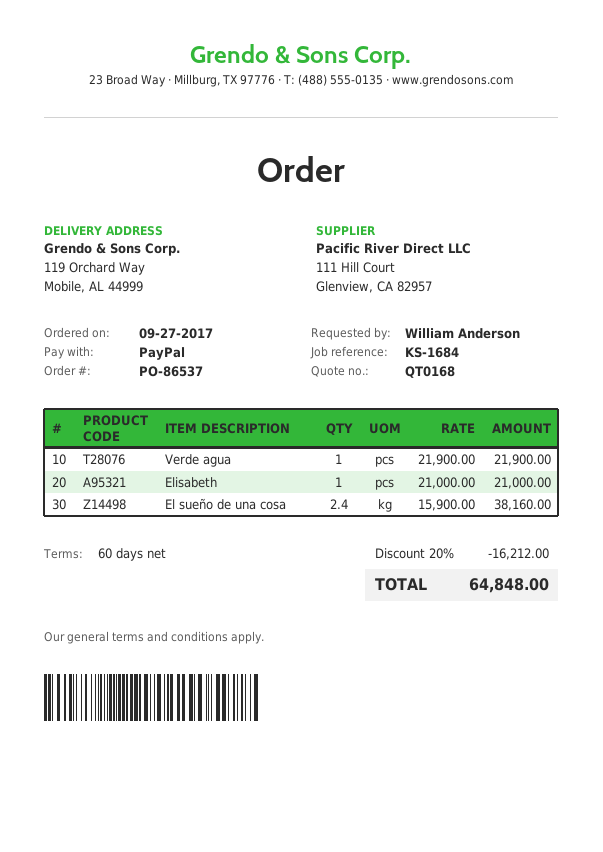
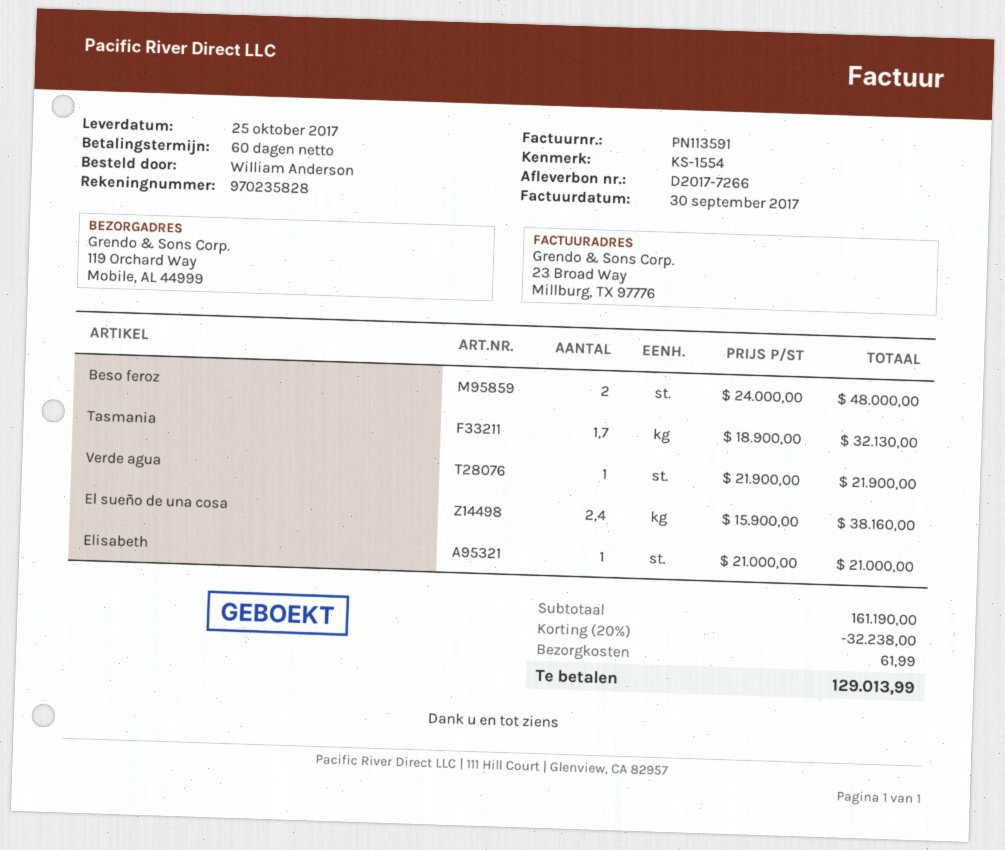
reference: KS-1684 -> KS-1554
Beso feroz: none -> 2 x 24000.00 = 48000.00
Tasmania: none -> 1.7 x 18900.00 = 32130.00
discount: 20% = 16212.00 -> 20% = 32238.00
shipping: none -> 61.99
total: 64848.00 -> 129013.99

